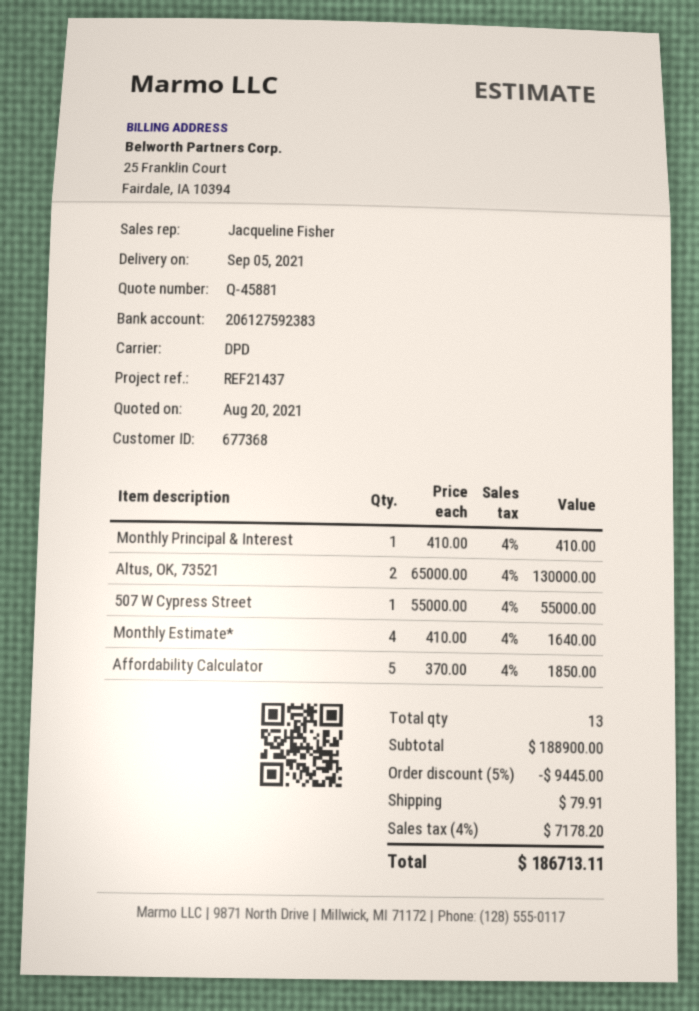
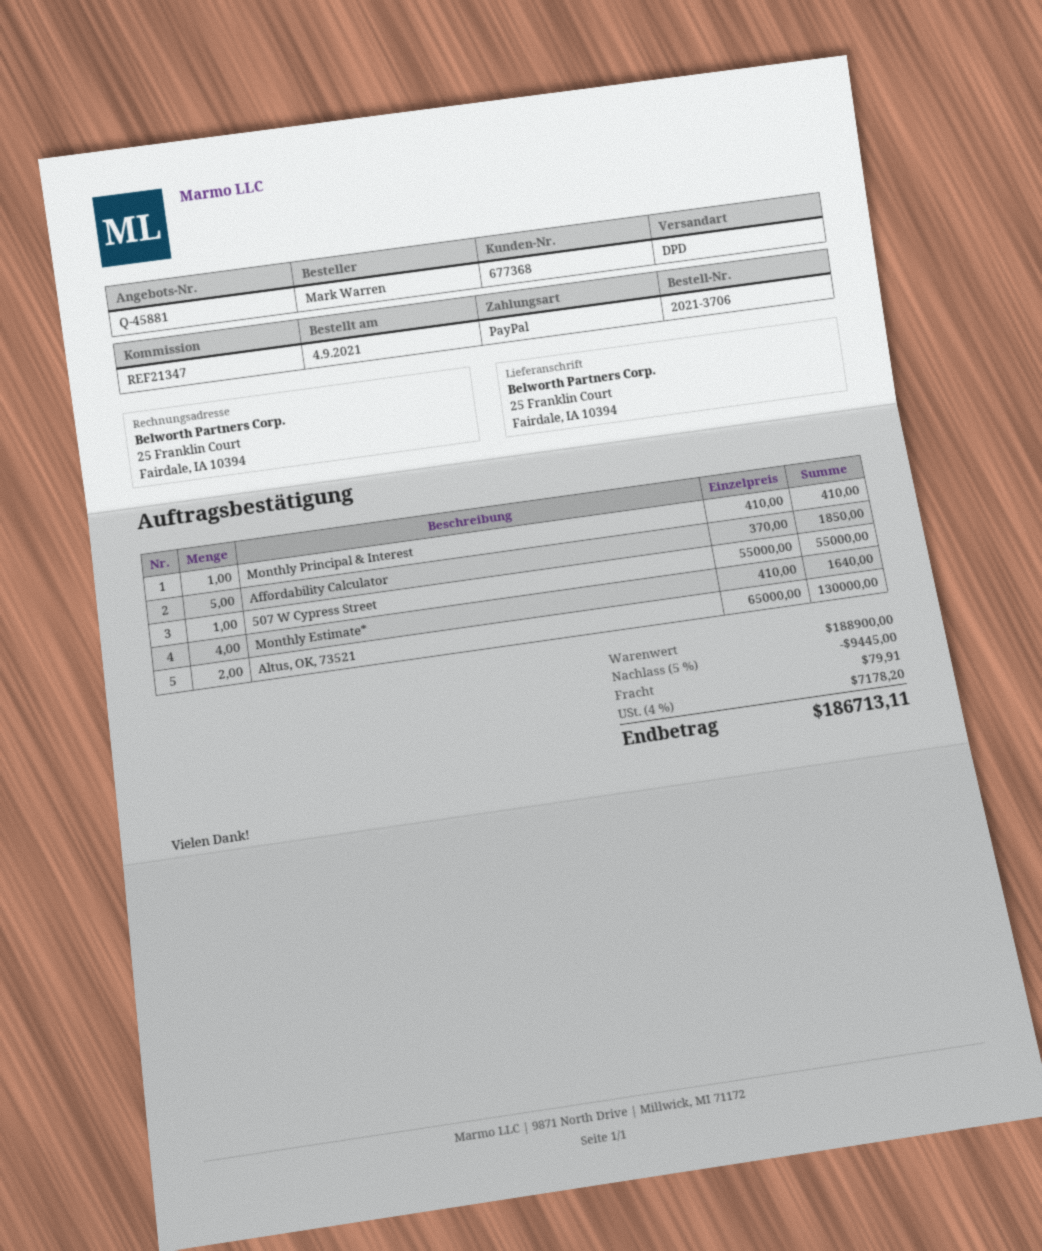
reference: REF21437 -> REF21347

